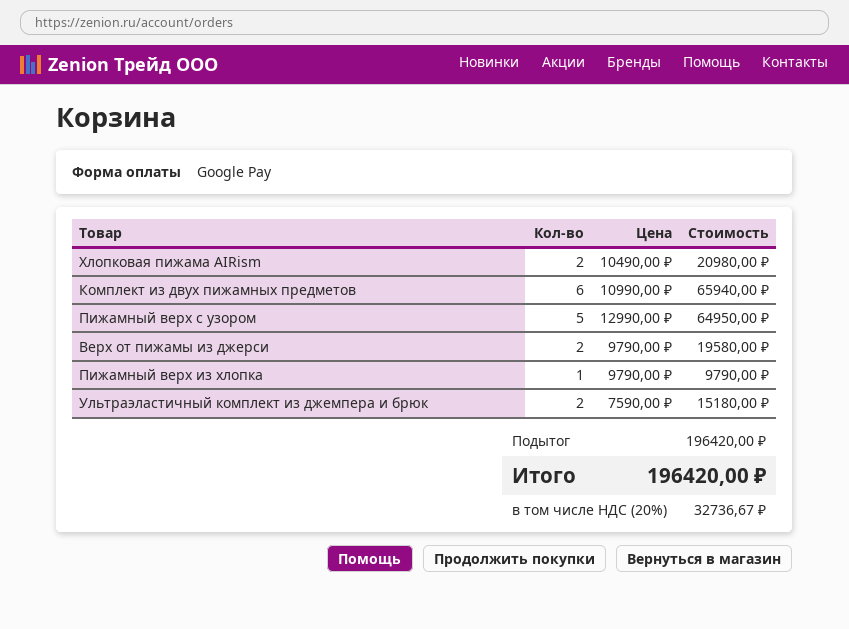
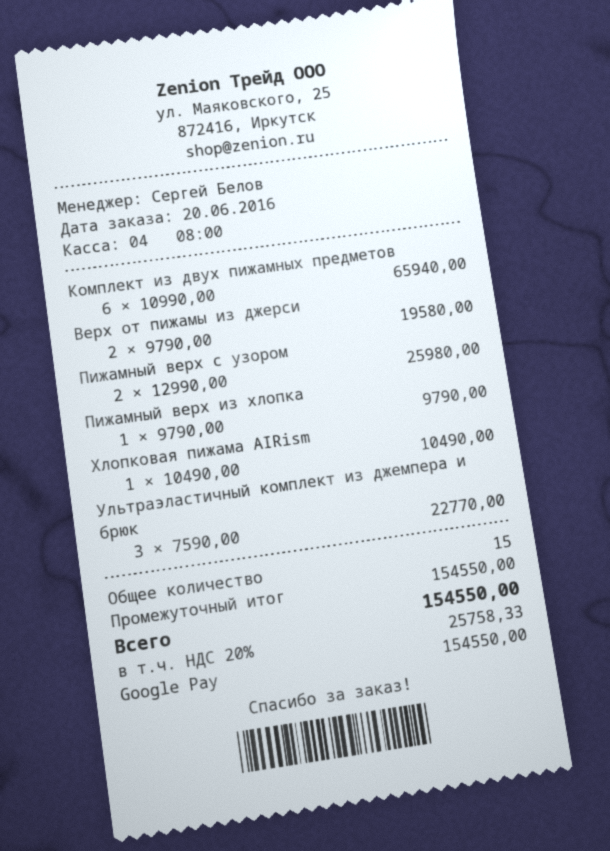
Хлопковая пижама AIRism: 2 x 10490.00 = 20980.00 -> 1 x 10490.00 = 10490.00
Пижамный верх с узором: 5 x 12990.00 = 64950.00 -> 2 x 12990.00 = 25980.00
Ультраэластичный комплект из джемпера и брюк: 2 x 7590.00 = 15180.00 -> 3 x 7590.00 = 22770.00
subtotal: 196420.00 -> 154550.00
tax: 20% = 32736.67 -> 20% = 25758.33
total: 196420.00 -> 154550.00

